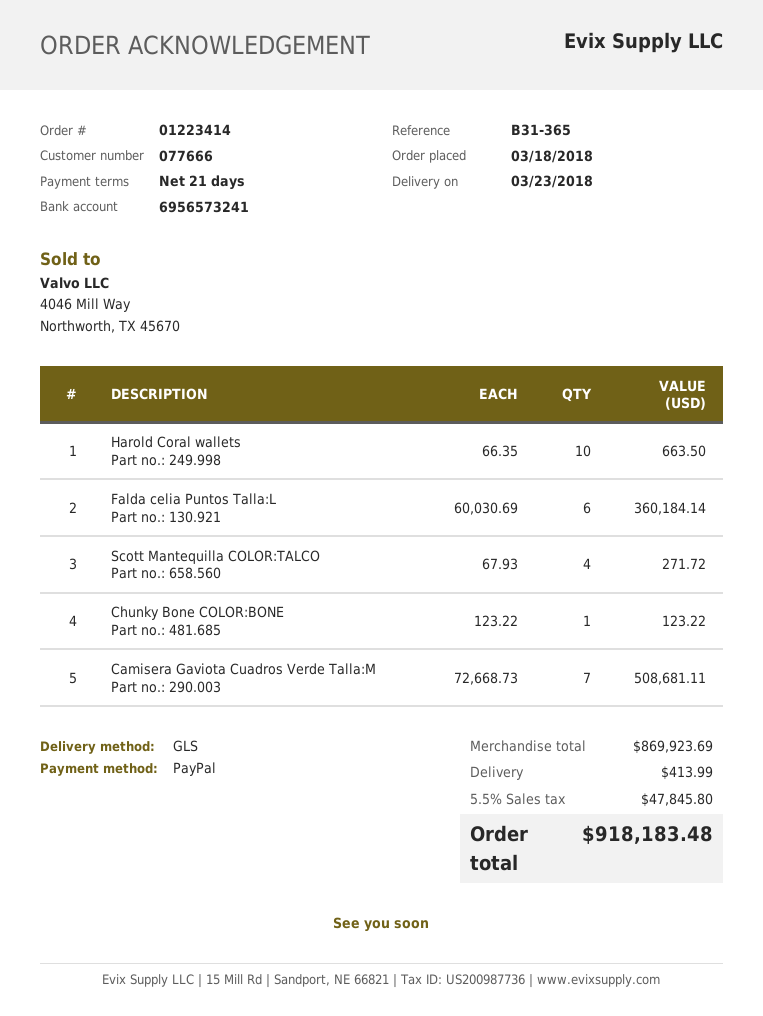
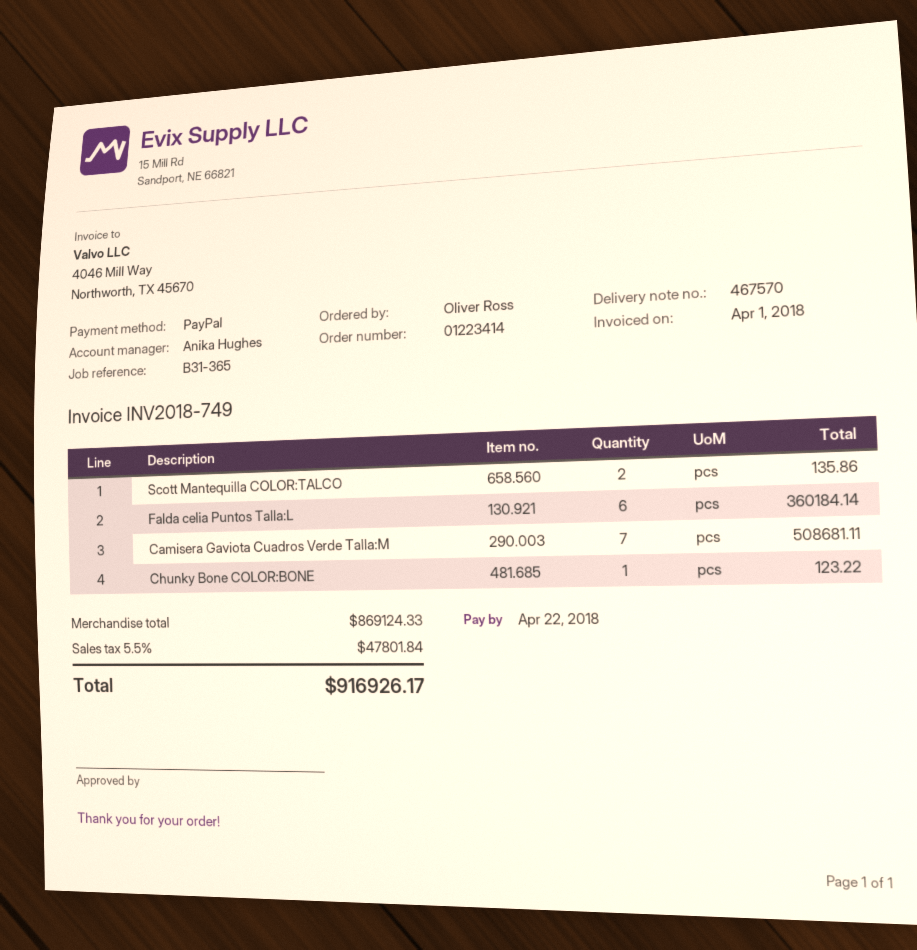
Harold Coral wallets: 10 for 663.50 -> none
Scott Mantequilla COLOR:TALCO: 4 for 271.72 -> 2 for 135.86
subtotal: 869923.69 -> 869124.33
shipping: 413.99 -> none
tax: 5.5% = 47845.80 -> 5.5% = 47801.84
total: 918183.48 -> 916926.17

